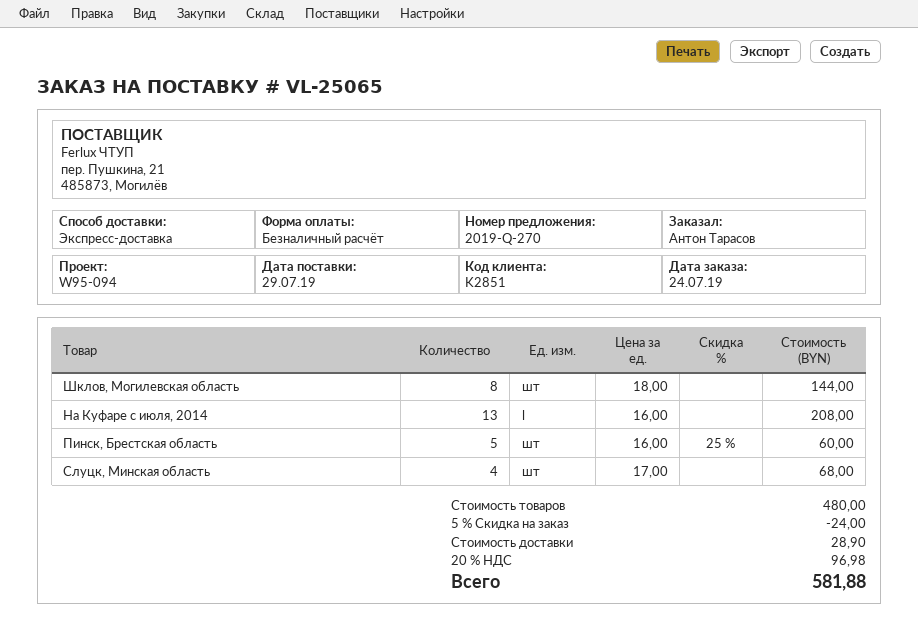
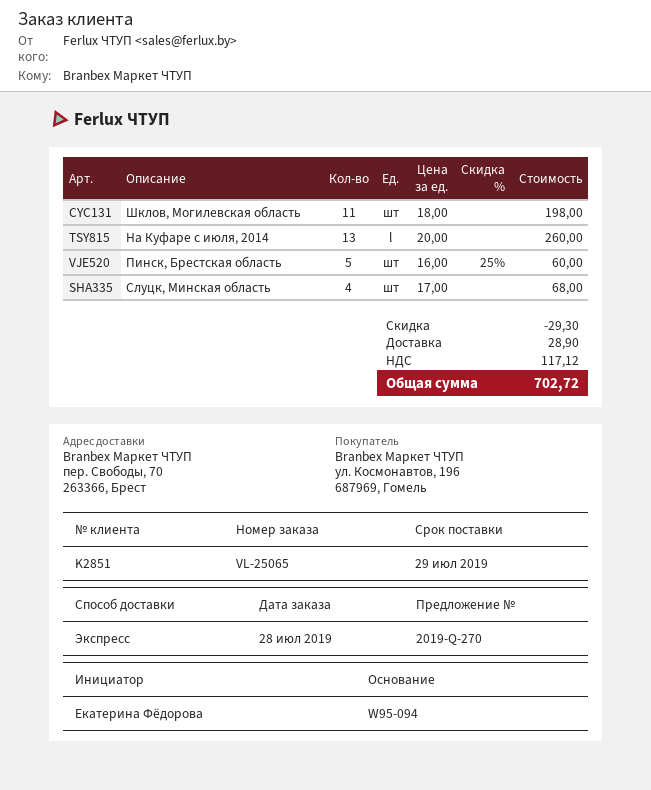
order date: 2019-07-24 -> 2019-07-28
ordered by: Антон Тарасов -> Екатерина Фёдорова
Шклов, Могилевская область: 8 x 18.00 = 144.00 -> 11 x 18.00 = 198.00
На Куфаре с июля, 2014: 13 x 16.00 = 208.00 -> 13 x 20.00 = 260.00
discount: 24.00 -> 29.30
tax: 96.98 -> 117.12
total: 581.88 -> 702.72

